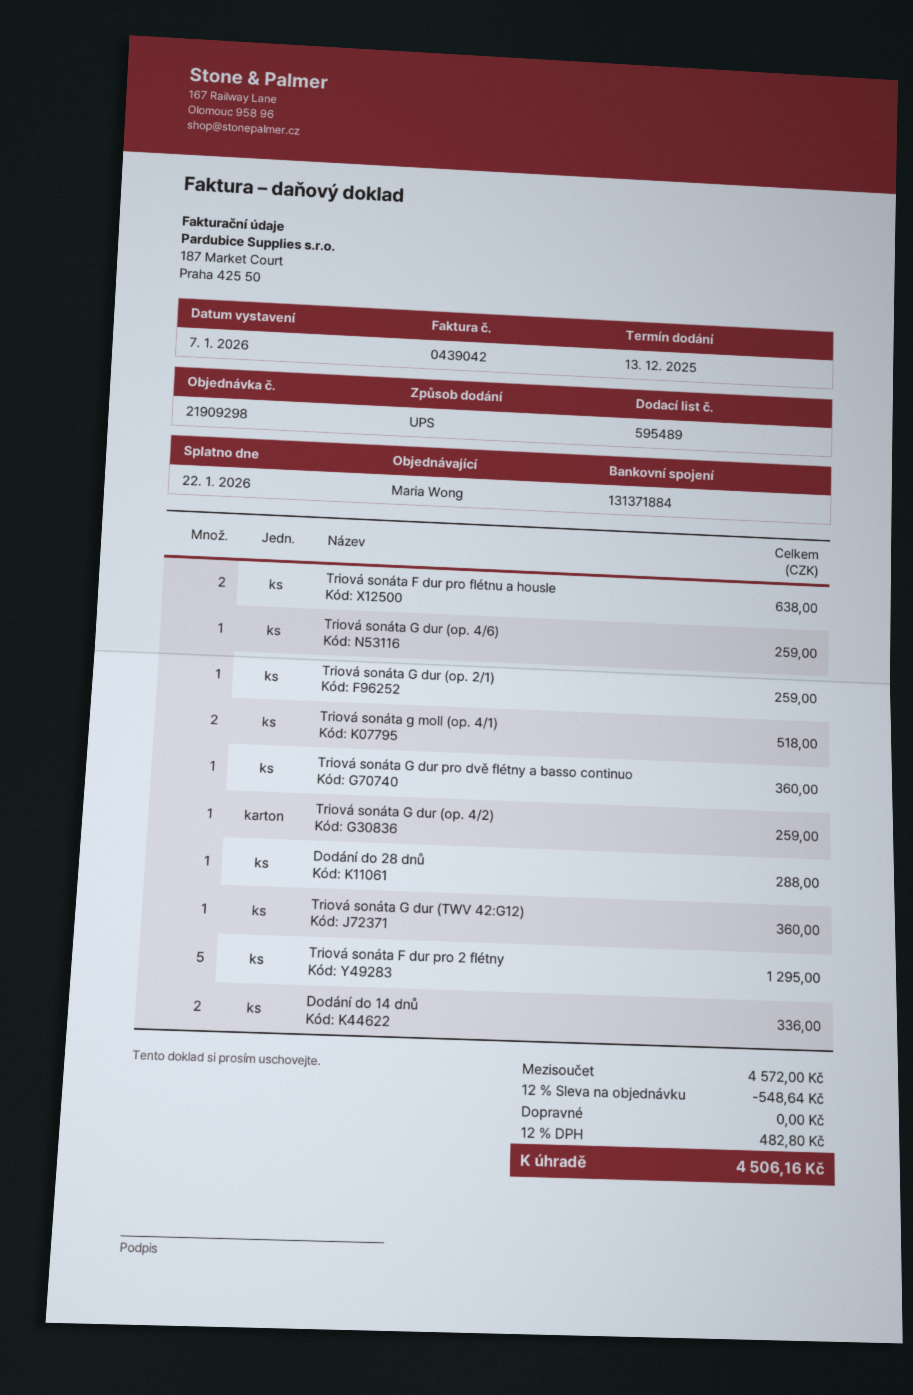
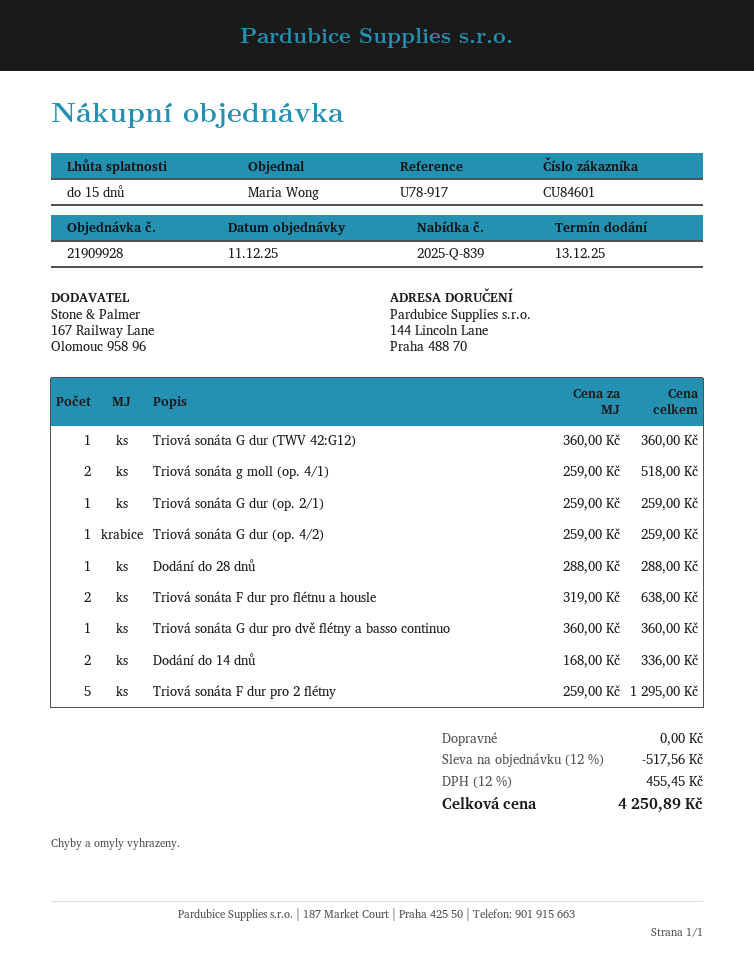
order number: 21909298 -> 21909928
Triová sonáta G dur (op. 4/6): 1 for 259.00 -> none
discount: 12% = 548.64 -> 12% = 517.56
tax: 12% = 482.80 -> 12% = 455.45
total: 4506.16 -> 4250.89

